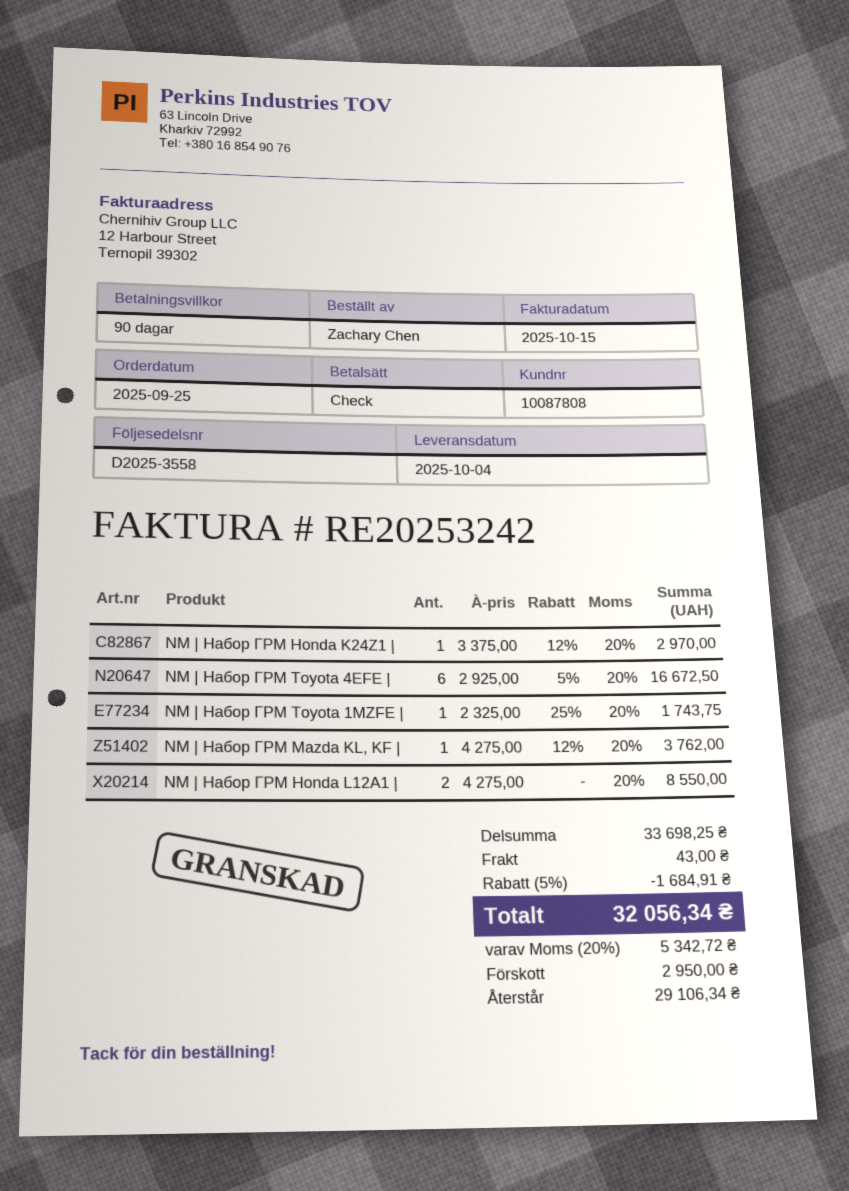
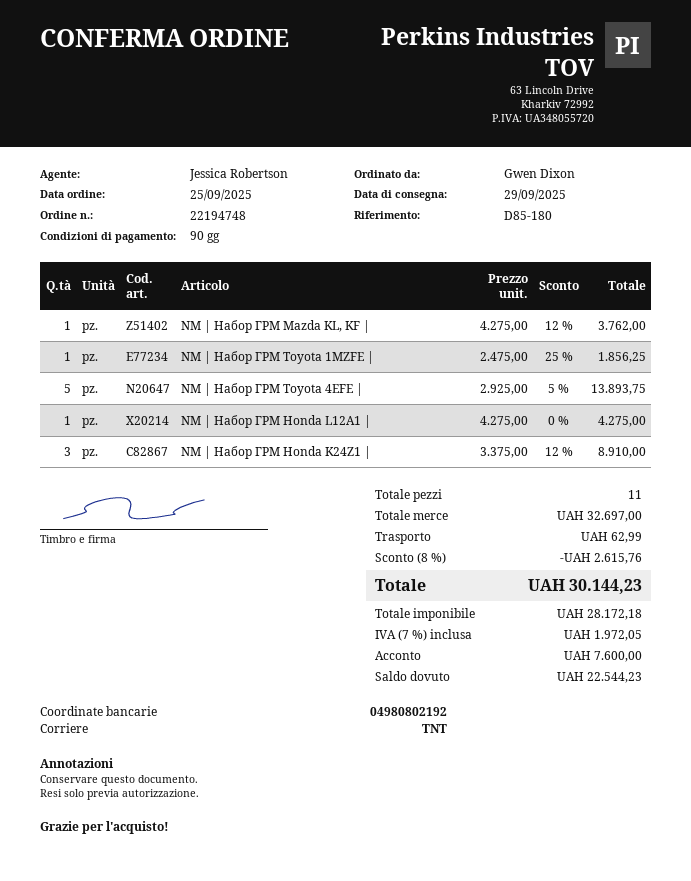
delivery date: 2025-10-04 -> 2025-09-29
ordered by: Zachary Chen -> Gwen Dixon
NM | Набор ГРМ Honda K24Z1 |: 1 x 3375.00 - 12% = 2970.00 -> 3 x 3375.00 - 12% = 8910.00
NM | Набор ГРМ Toyota 4EFE |: 6 x 2925.00 - 5% = 16672.50 -> 5 x 2925.00 - 5% = 13893.75
NM | Набор ГРМ Toyota 1MZFE |: 1 x 2325.00 - 25% = 1743.75 -> 1 x 2475.00 - 25% = 1856.25
NM | Набор ГРМ Honda L12A1 |: 2 x 4275.00 = 8550.00 -> 1 x 4275.00 = 4275.00
subtotal: 33698.25 -> 32697.00
discount: 5% = 1684.91 -> 8% = 2615.76
shipping: 43.00 -> 62.99
tax: 20% = 5342.72 -> 7% = 1972.05
total: 32056.34 -> 30144.23
deposit: 2950.00 -> 7600.00
balance: 29106.34 -> 22544.23

